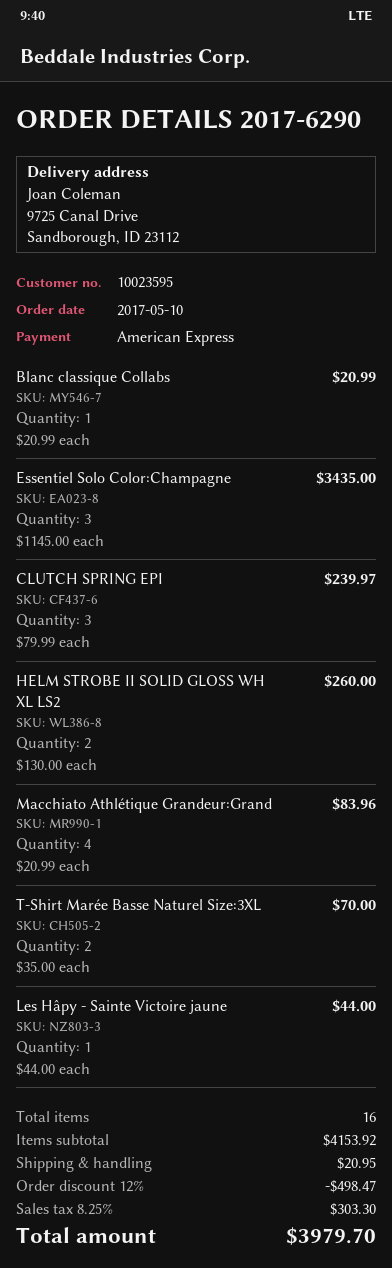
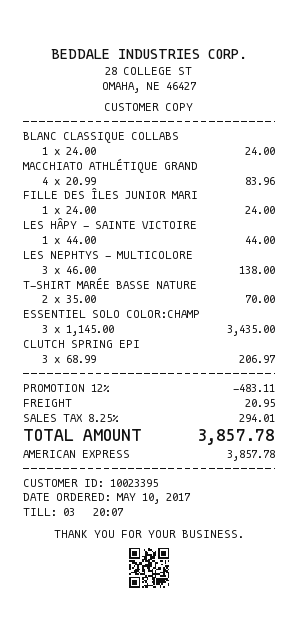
customer number: 10023595 -> 10023395
Blanc classique Collabs: 1 x 20.99 = 20.99 -> 1 x 24.00 = 24.00
CLUTCH SPRING EPI: 3 x 79.99 = 239.97 -> 3 x 68.99 = 206.97
HELM STROBE II SOLID GLOSS WH XL LS2: 2 x 130.00 = 260.00 -> none
FILLE DES ÎLES JUNIOR MARI: none -> 1 x 24.00 = 24.00
LES NEPHTYS - MULTICOLORE: none -> 3 x 46.00 = 138.00
discount: 12% = 498.47 -> 12% = 483.11
tax: 8.25% = 303.30 -> 8.25% = 294.01
total: 3979.70 -> 3857.78

